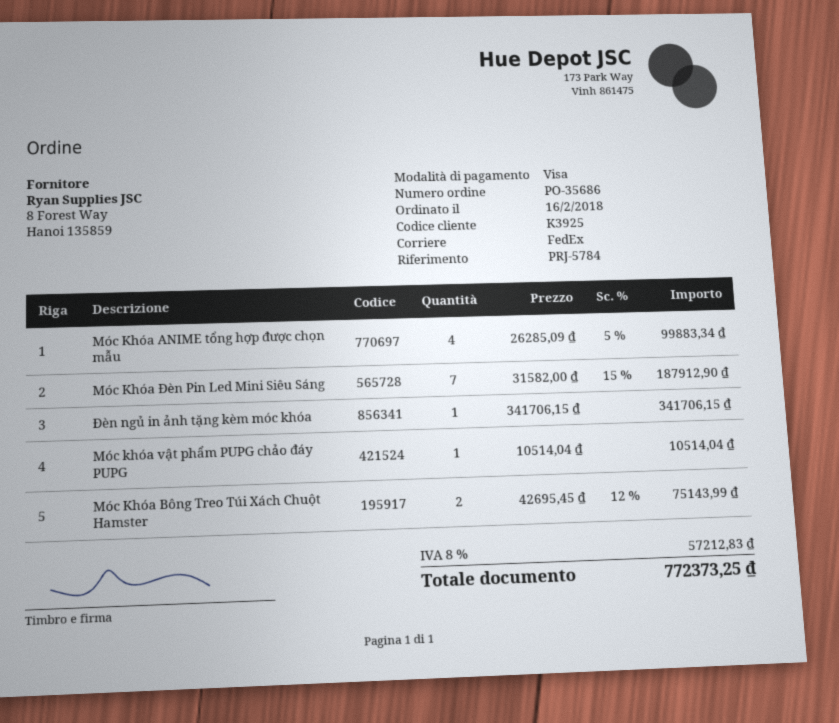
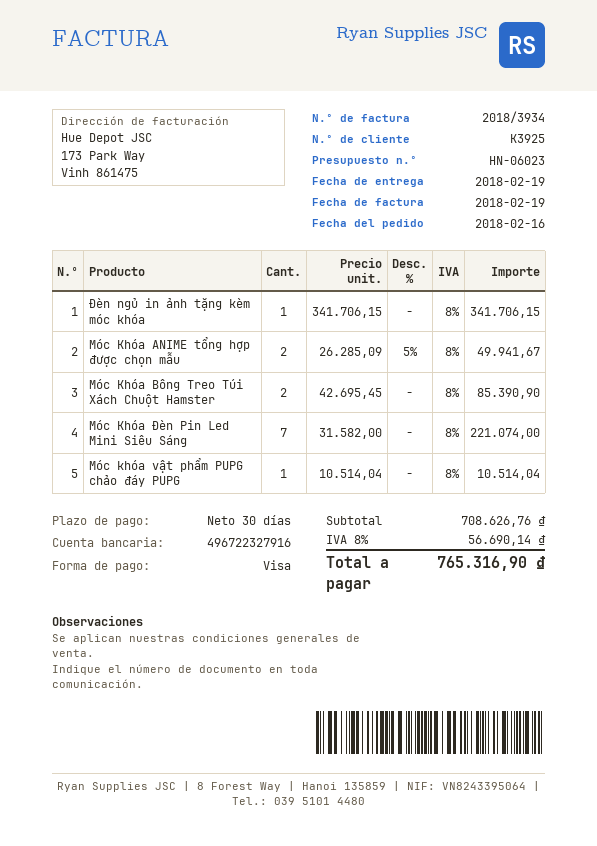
Móc Khóa ANIME tổng hợp được chọn mẫu: 4 x 26285.09 - 5% = 99883.34 -> 2 x 26285.09 - 5% = 49941.67
Móc Khóa Đèn Pin Led Mini Siêu Sáng: 7 x 31582.00 - 15% = 187912.90 -> 7 x 31582.00 = 221074.00
Móc Khóa Bông Treo Túi Xách Chuột Hamster: 2 x 42695.45 - 12% = 75143.99 -> 2 x 42695.45 = 85390.90
tax: 8% = 57212.83 -> 8% = 56690.14
total: 772373.25 -> 765316.90

